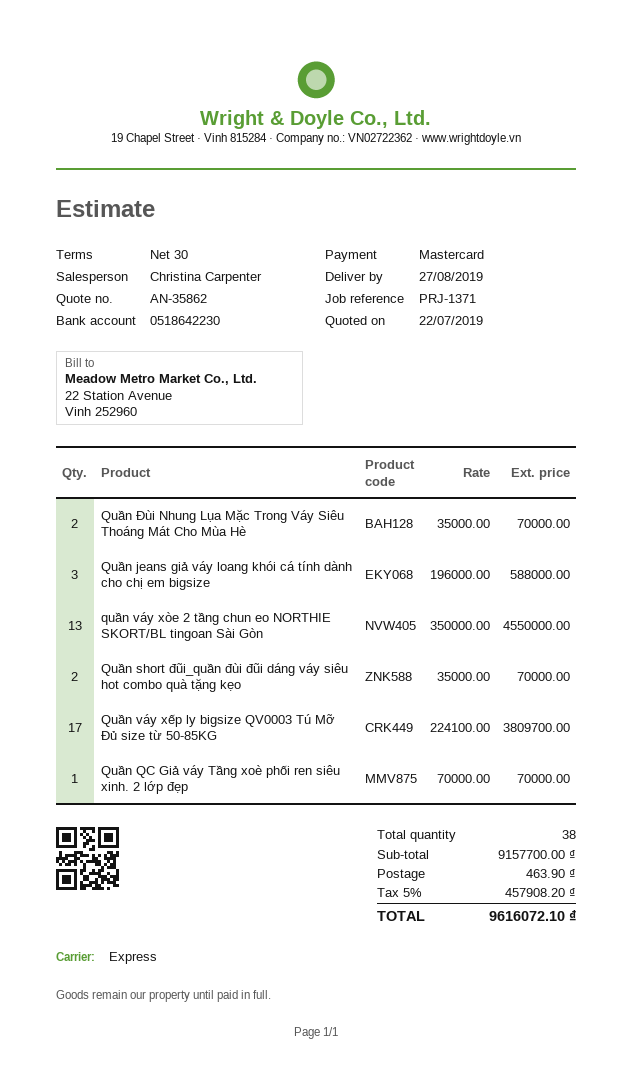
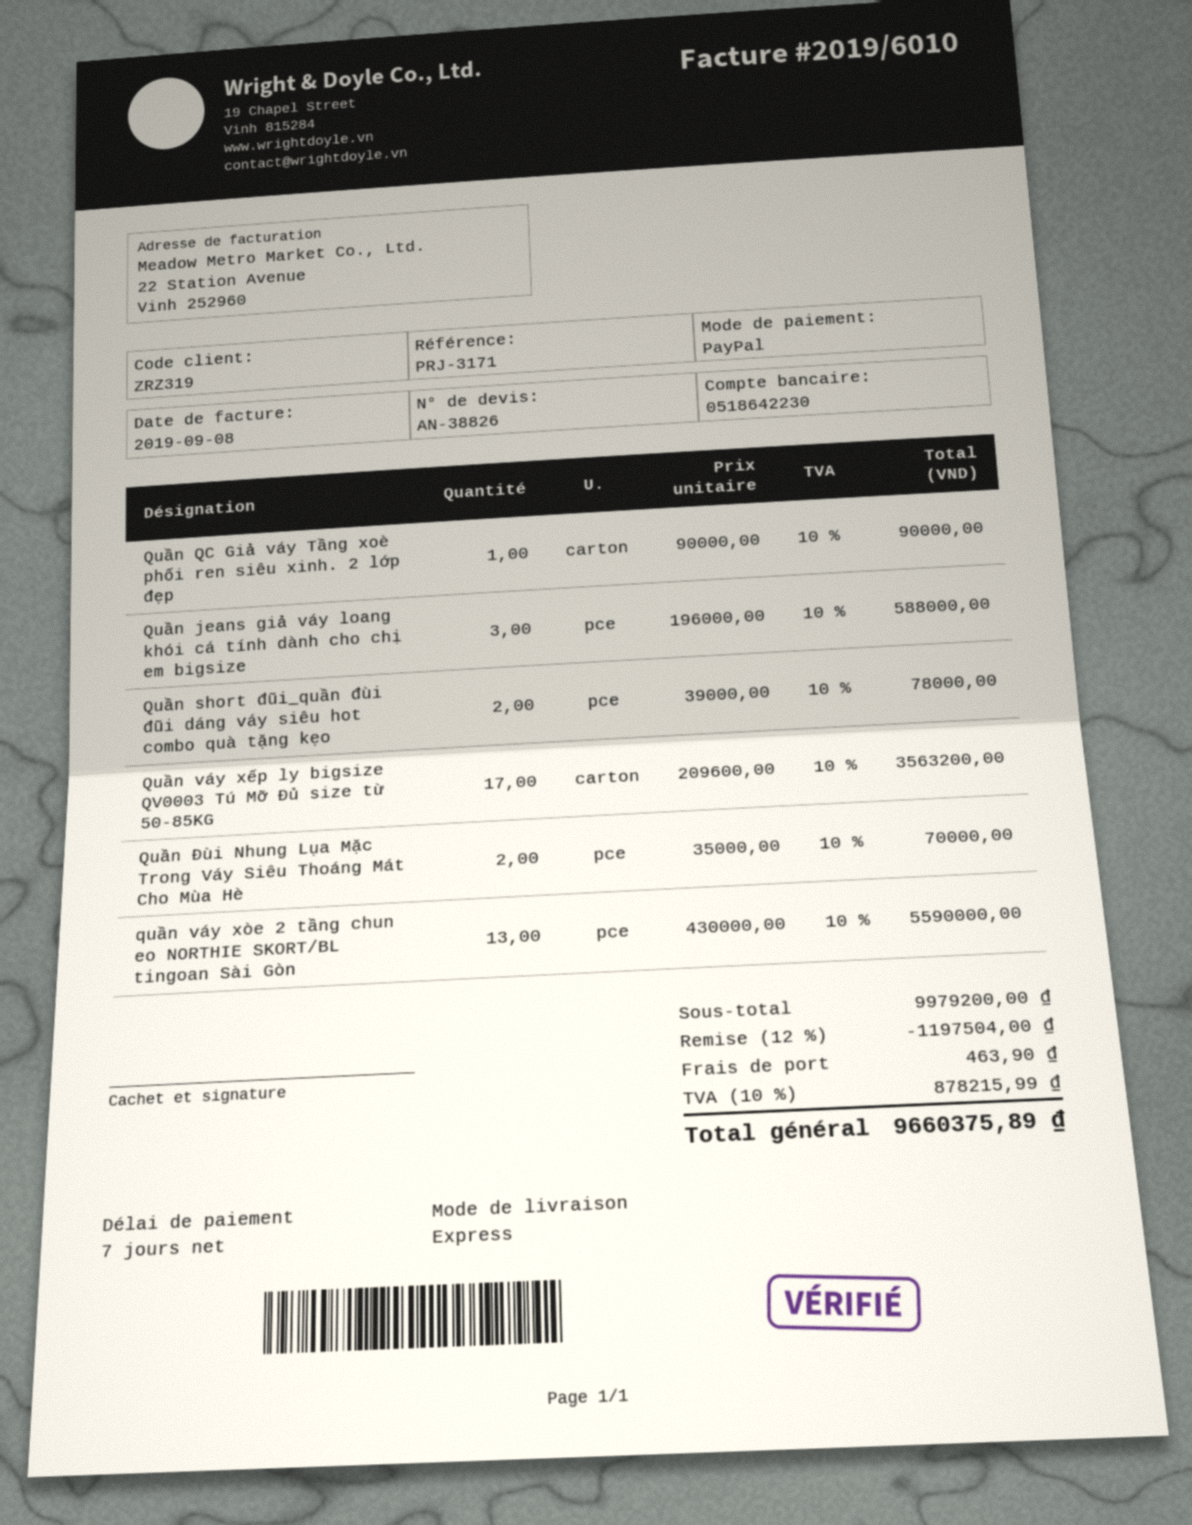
quote number: AN-35862 -> AN-38826
payment terms: 30 days -> 7 days
reference: PRJ-1371 -> PRJ-3171
payment method: Mastercard -> PayPal
quần váy xòe 2 tầng chun eo NORTHIE SKORT/BL tingoan Sài Gòn: 13 x 350000.00 = 4550000.00 -> 13 x 430000.00 = 5590000.00
Quần short đũi_quần đùi đũi dáng váy siêu hot combo quà tặng kẹo: 2 x 35000.00 = 70000.00 -> 2 x 39000.00 = 78000.00
Quần váy xếp ly bigsize QV0003 Tú Mỡ Đủ size từ 50-85KG: 17 x 224100.00 = 3809700.00 -> 17 x 209600.00 = 3563200.00
Quần QC Giả váy Tầng xoè phối ren siêu xinh. 2 lớp đẹp: 1 x 70000.00 = 70000.00 -> 1 x 90000.00 = 90000.00
subtotal: 9157700.00 -> 9979200.00
discount: none -> 12% = 1197504.00
tax: 5% = 457908.20 -> 10% = 878215.99
total: 9616072.10 -> 9660375.89

